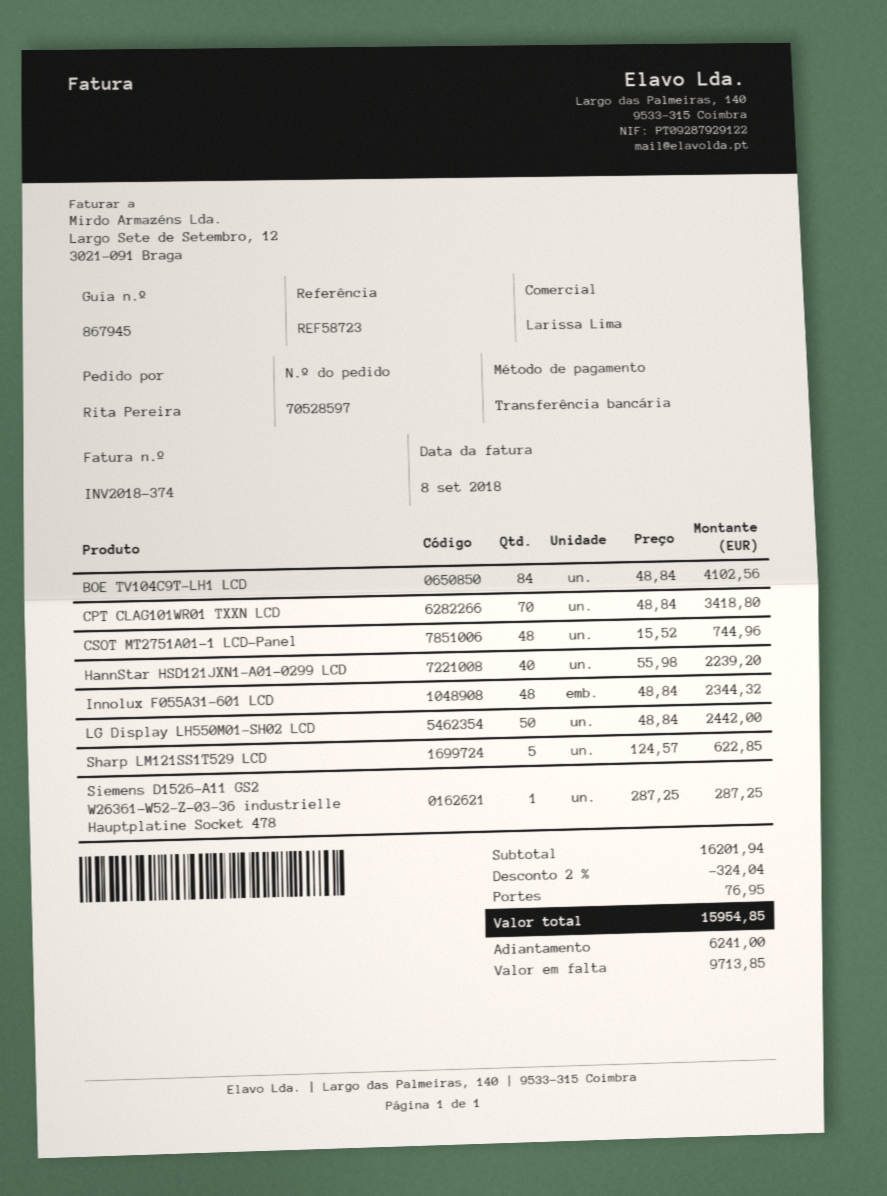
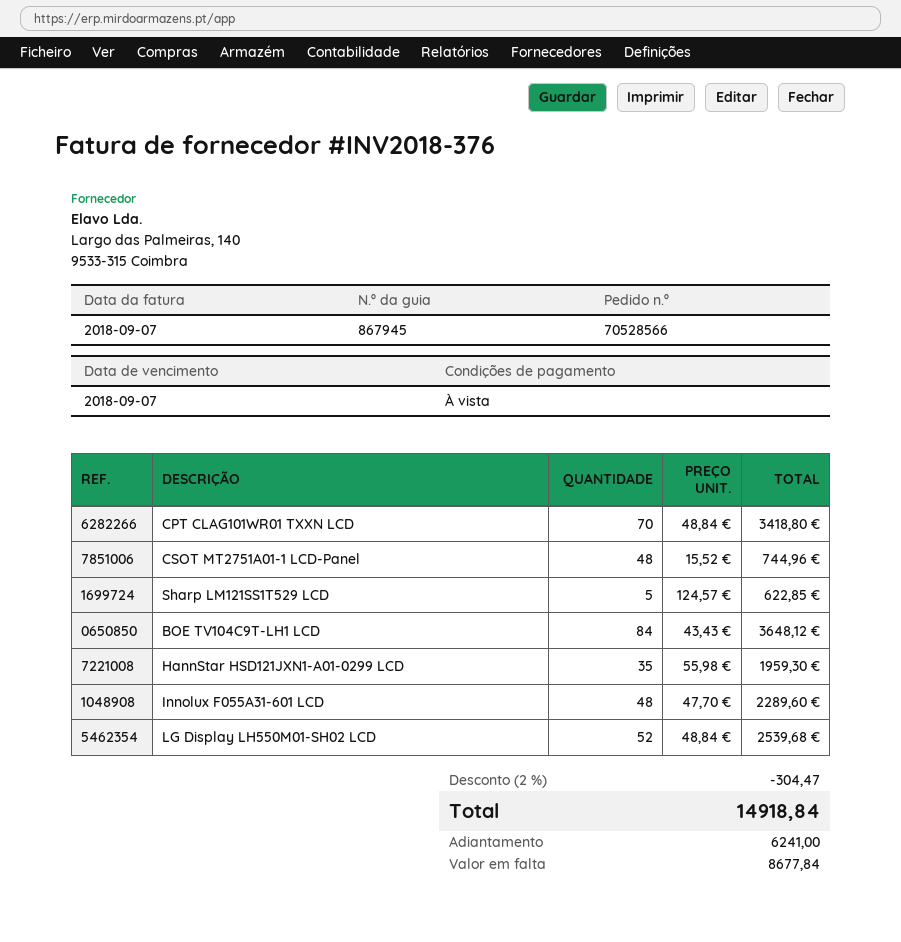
order number: 70528597 -> 70528566
invoice number: INV2018-374 -> INV2018-376
invoice date: 2018-09-08 -> 2018-09-07
BOE TV104C9T-LH1 LCD: 84 x 48.84 = 4102.56 -> 84 x 43.43 = 3648.12
HannStar HSD121JXN1-A01-0299 LCD: 40 x 55.98 = 2239.20 -> 35 x 55.98 = 1959.30
Innolux F055A31-601 LCD: 48 x 48.84 = 2344.32 -> 48 x 47.70 = 2289.60
LG Display LH550M01-SH02 LCD: 50 x 48.84 = 2442.00 -> 52 x 48.84 = 2539.68
Siemens D1526-A11 GS2 W26361-W52-Z-03-36 industrielle Hauptplatine Socket 478: 1 x 287.25 = 287.25 -> none
discount: 2% = 324.04 -> 2% = 304.47
shipping: 76.95 -> none
total: 15954.85 -> 14918.84
balance: 9713.85 -> 8677.84

